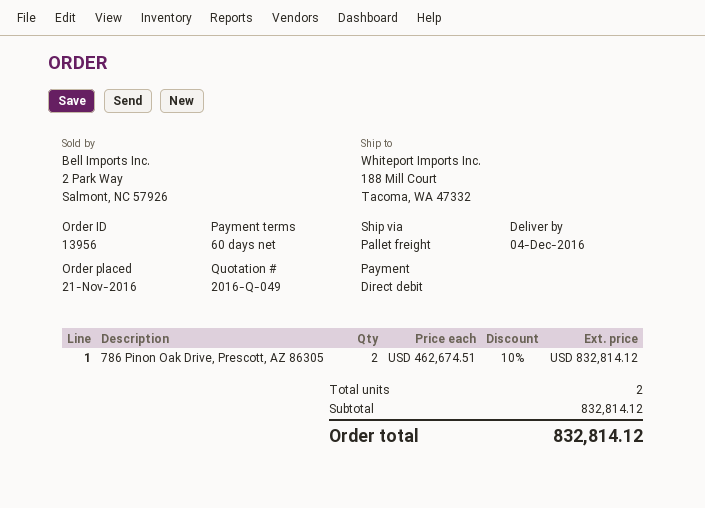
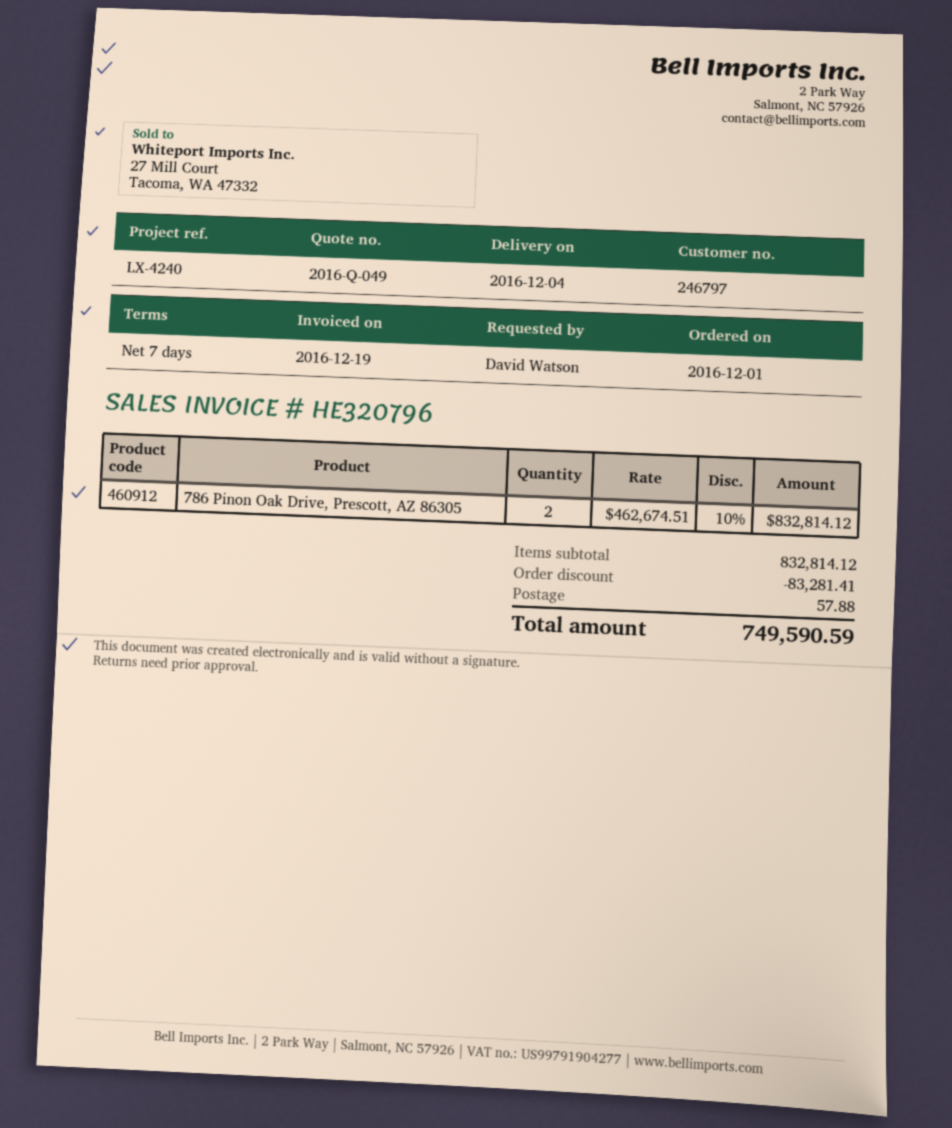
order date: 2016-11-21 -> 2016-12-01
payment terms: 60 days -> 7 days
discount: none -> 83281.41
shipping: none -> 57.88
total: 832814.12 -> 749590.59

